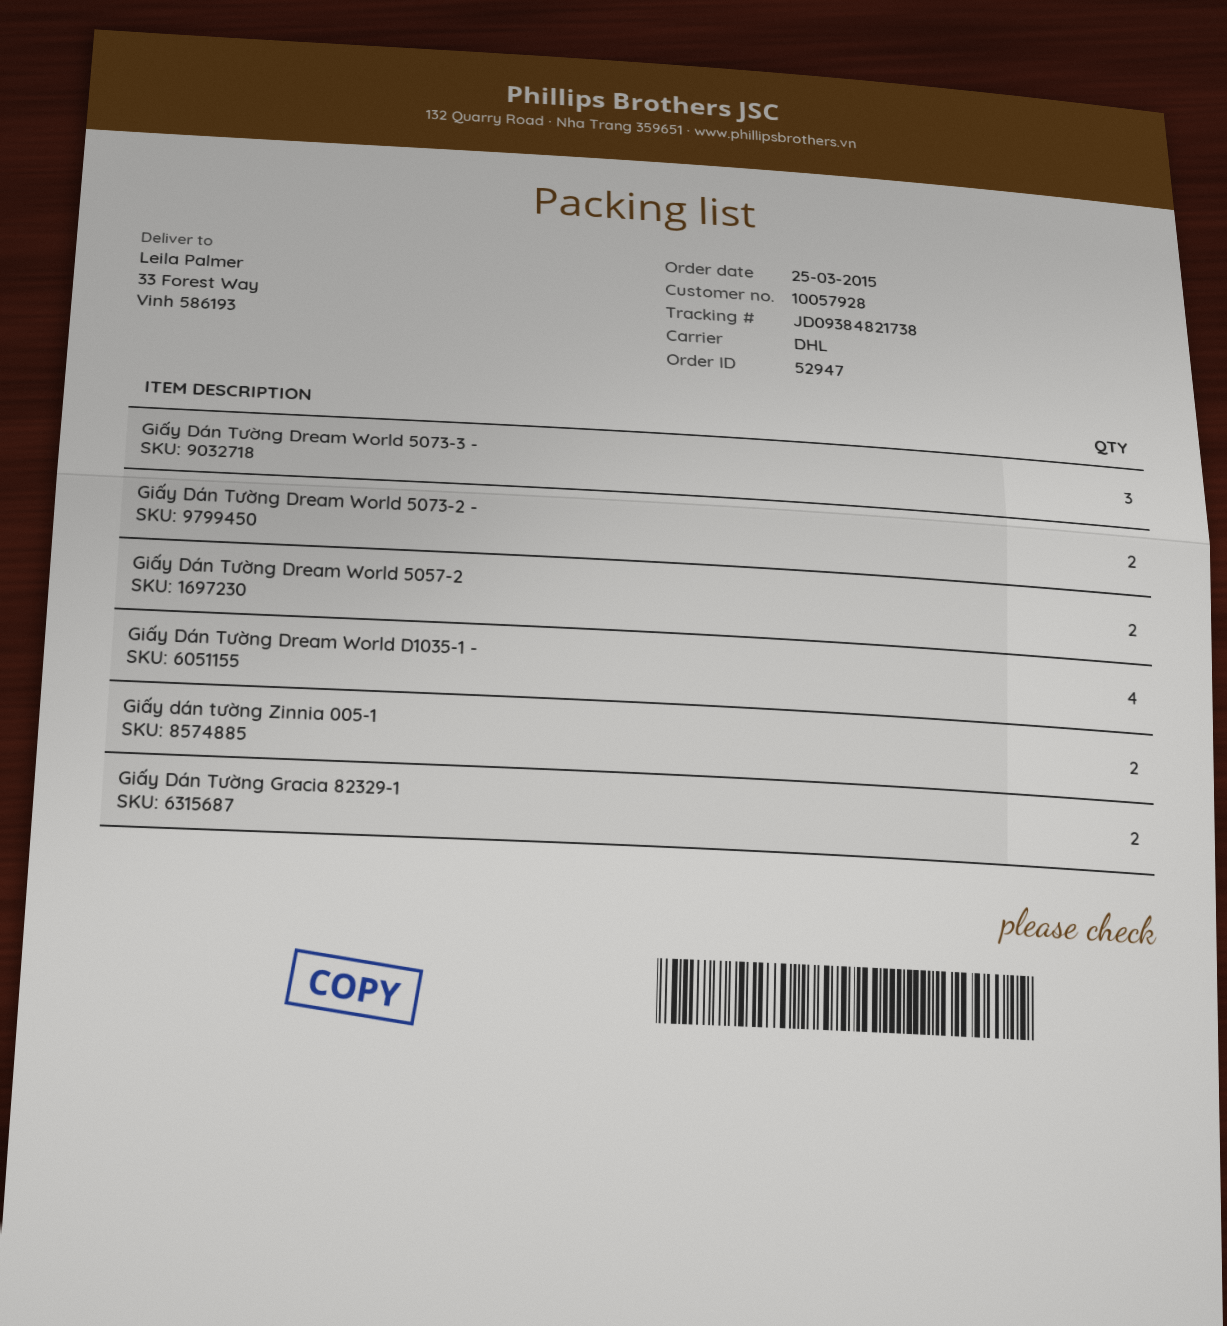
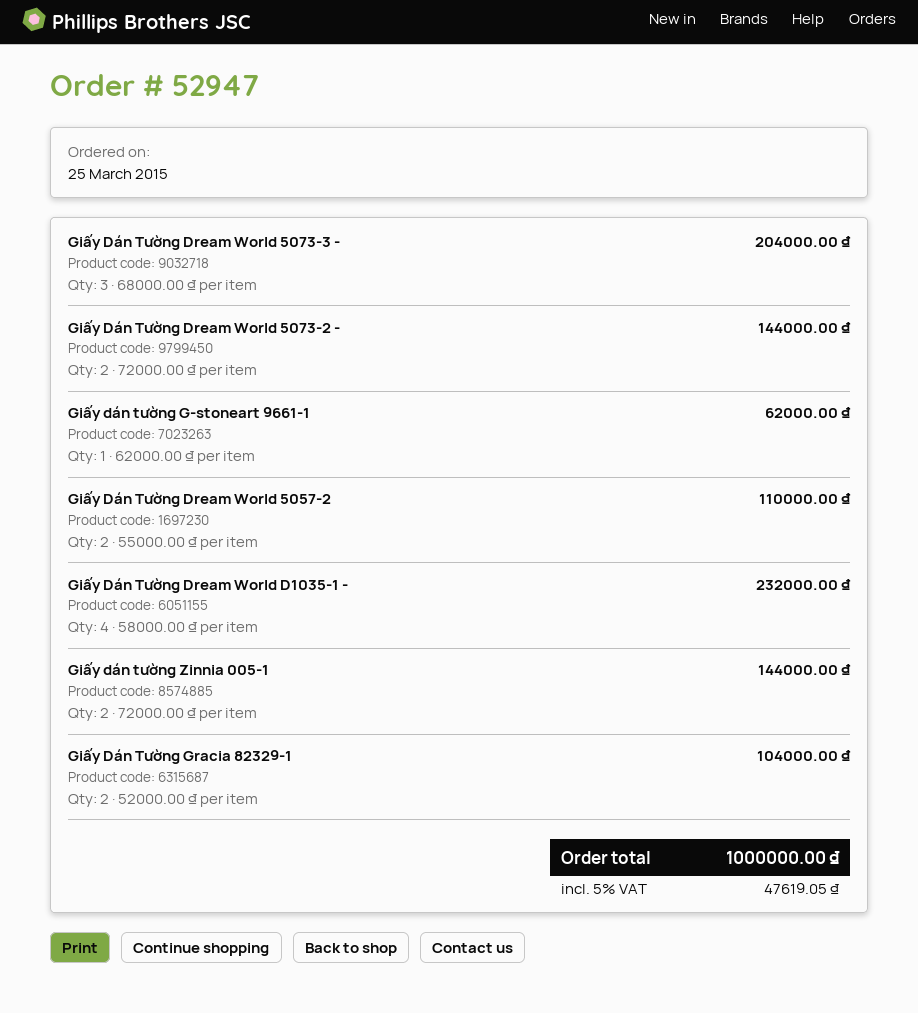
Giấy dán tường G-stoneart 9661-1: none -> 1

